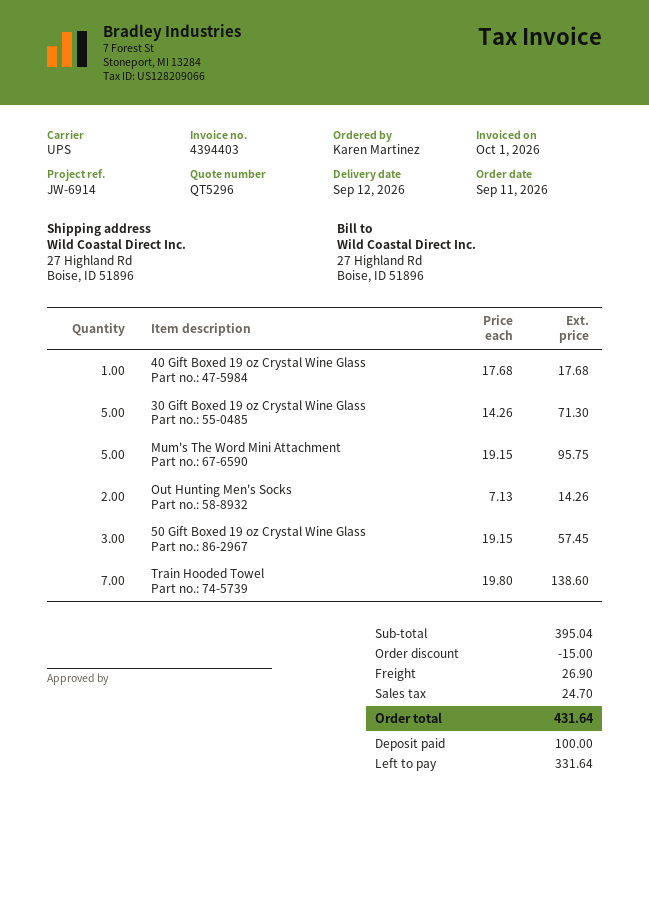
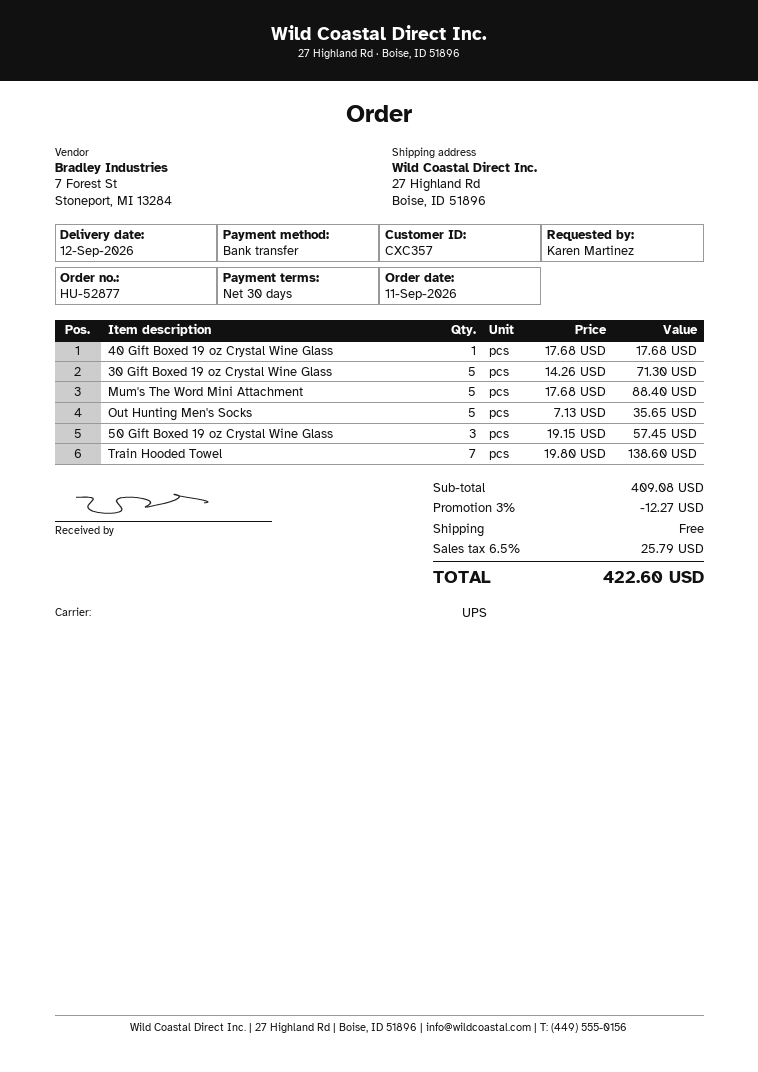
Mum's The Word Mini Attachment: 5 x 19.15 = 95.75 -> 5 x 17.68 = 88.40
Out Hunting Men's Socks: 2 x 7.13 = 14.26 -> 5 x 7.13 = 35.65
subtotal: 395.04 -> 409.08
discount: 15.00 -> 12.27
shipping: 26.90 -> 0.00
tax: 24.70 -> 25.79
total: 431.64 -> 422.60

